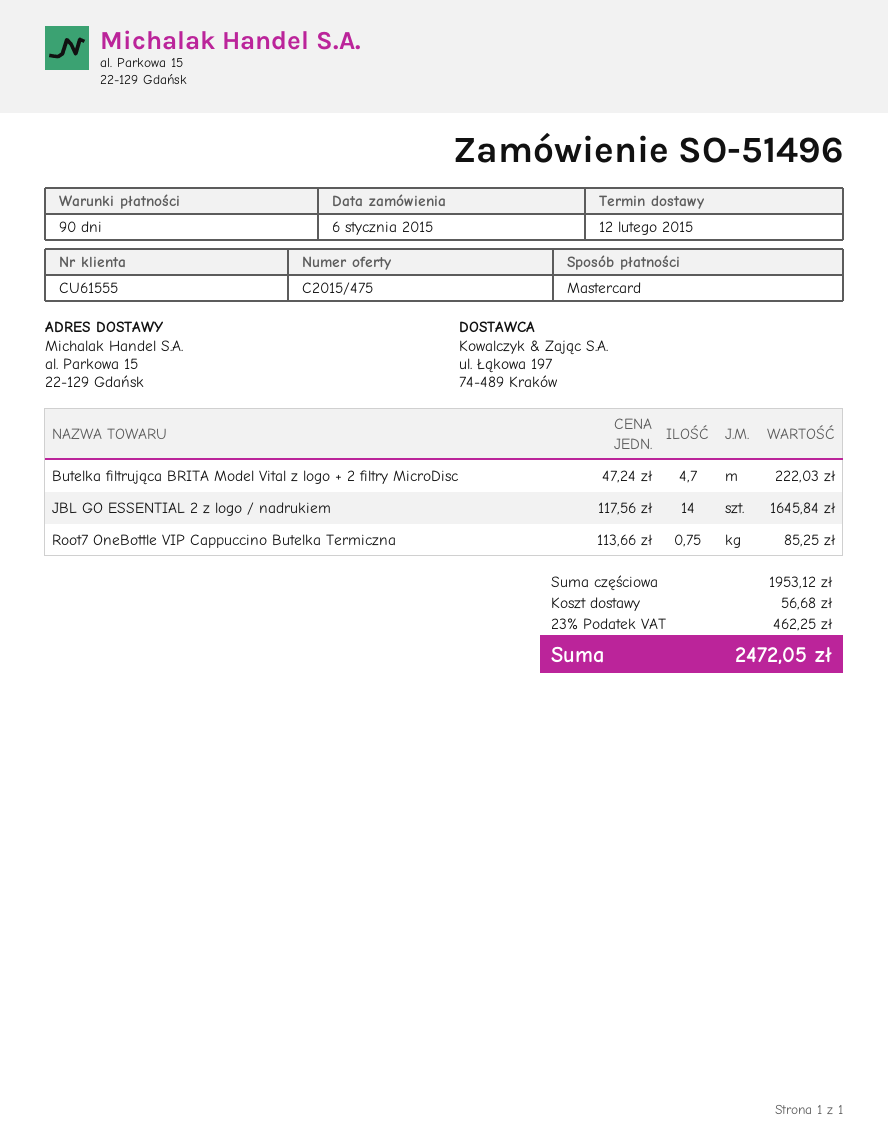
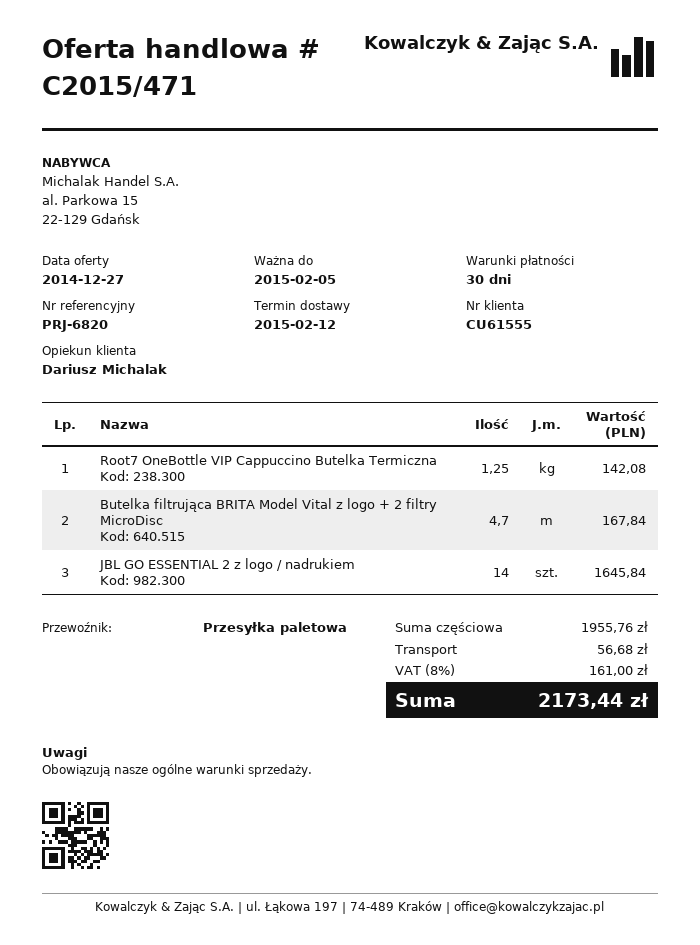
quote number: C2015/475 -> C2015/471
payment terms: 90 days -> 30 days
Butelka filtrująca BRITA Model Vital z logo + 2 filtry MicroDisc: 4.7 for 222.03 -> 4.7 for 167.84
Root7 OneBottle VIP Cappuccino Butelka Termiczna: 0.75 for 85.25 -> 1.25 for 142.08
subtotal: 1953.12 -> 1955.76
tax: 23% = 462.25 -> 8% = 161.00
total: 2472.05 -> 2173.44

